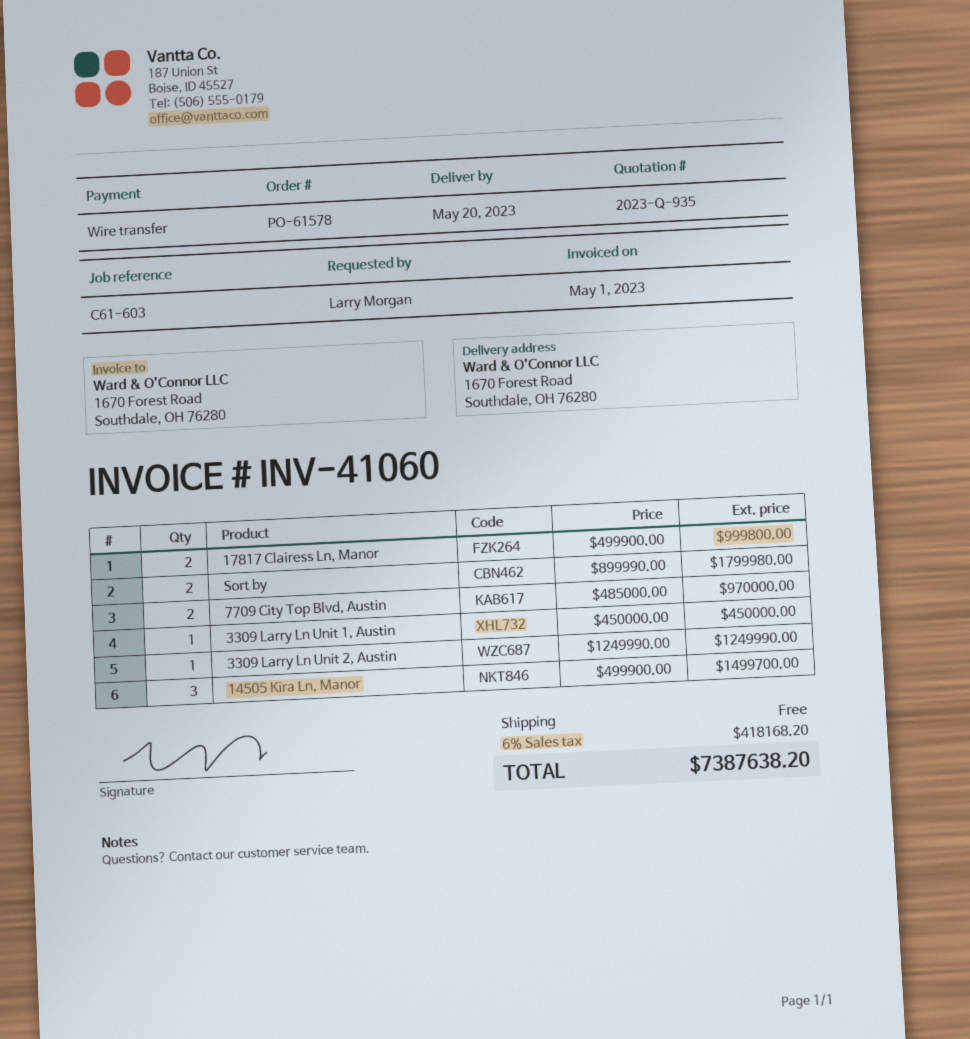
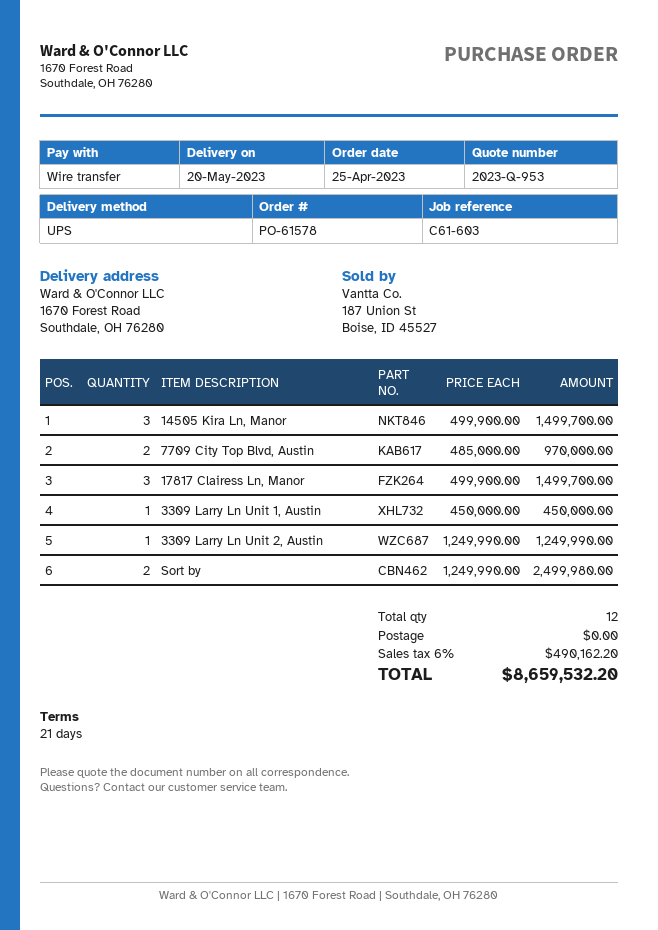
quote number: 2023-Q-935 -> 2023-Q-953
17817 Clairess Ln, Manor: 2 x 499900.00 = 999800.00 -> 3 x 499900.00 = 1499700.00
Sort by: 2 x 899990.00 = 1799980.00 -> 2 x 1249990.00 = 2499980.00
tax: 6% = 418168.20 -> 6% = 490162.20
total: 7387638.20 -> 8659532.20

